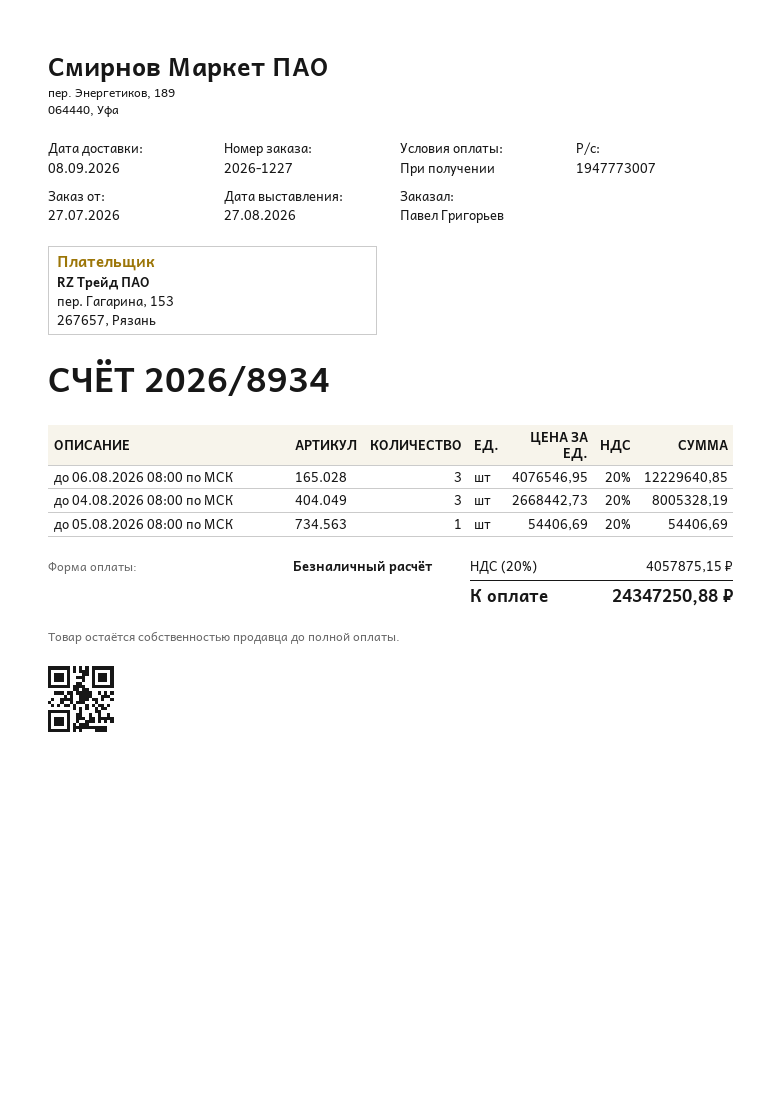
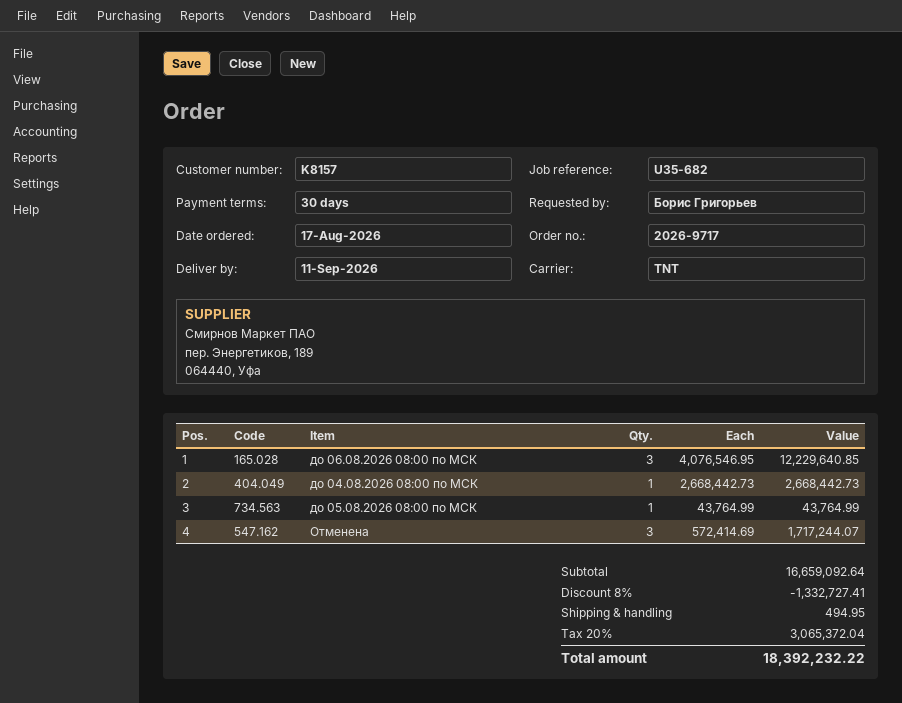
order number: 2026-1227 -> 2026-9717
order date: 2026-07-27 -> 2026-08-17
delivery date: 2026-09-08 -> 2026-09-11
payment terms: on receipt -> 30 days
ordered by: Павел Григорьев -> Борис Григорьев
до 04.08.2026 08:00 по МСК: 3 x 2668442.73 = 8005328.19 -> 1 x 2668442.73 = 2668442.73
до 05.08.2026 08:00 по МСК: 1 x 54406.69 = 54406.69 -> 1 x 43764.99 = 43764.99
Отменена: none -> 3 x 572414.69 = 1717244.07
discount: none -> 8% = 1332727.41
shipping: none -> 494.95
tax: 20% = 4057875.15 -> 20% = 3065372.04
total: 24347250.88 -> 18392232.22

